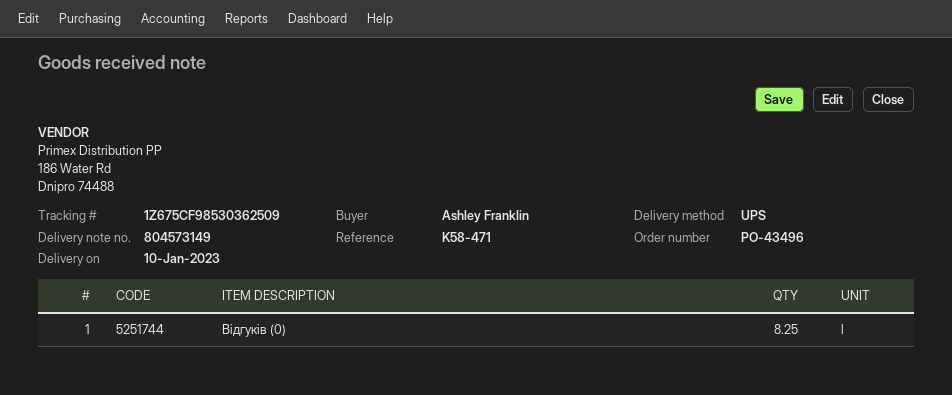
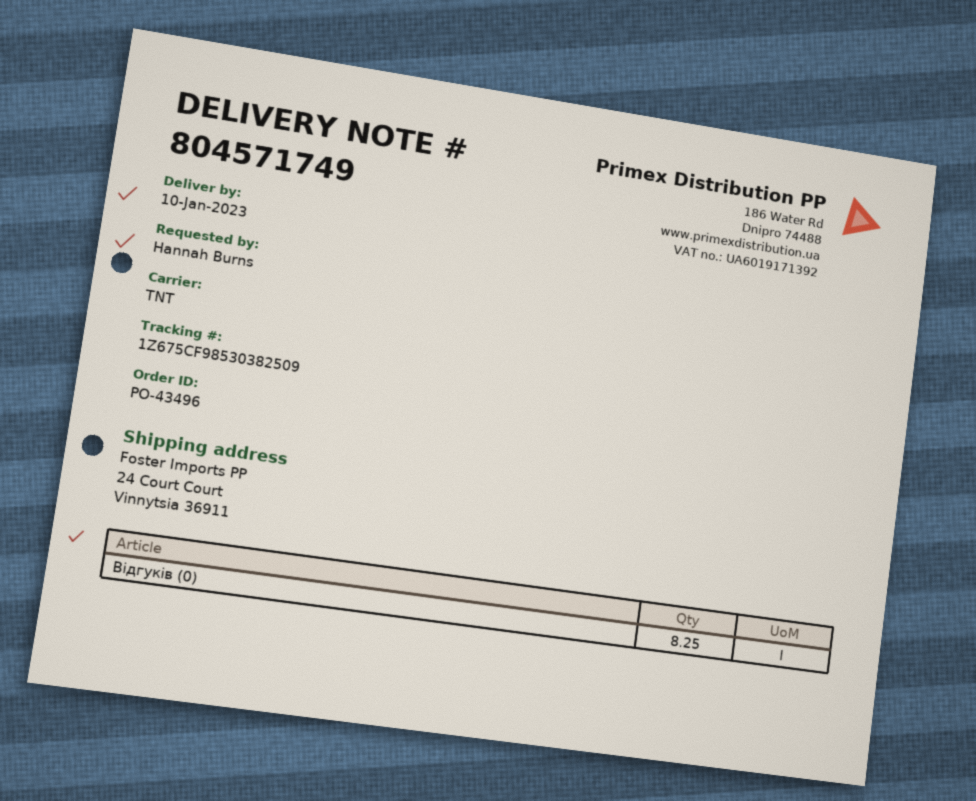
delivery note number: 804573149 -> 804571749
ordered by: Ashley Franklin -> Hannah Burns
shipping method: UPS -> TNT
tracking number: 1Z675CF98530362509 -> 1Z675CF98530382509

